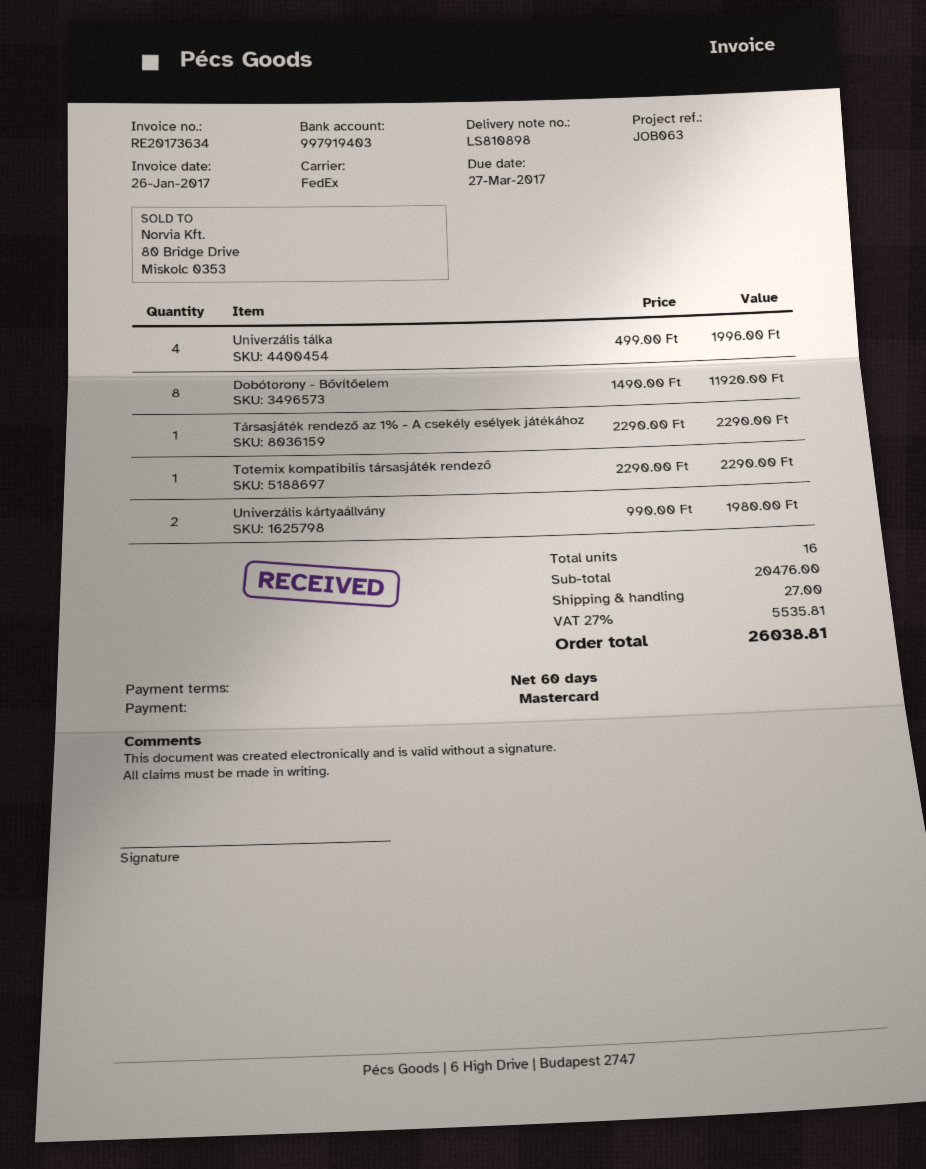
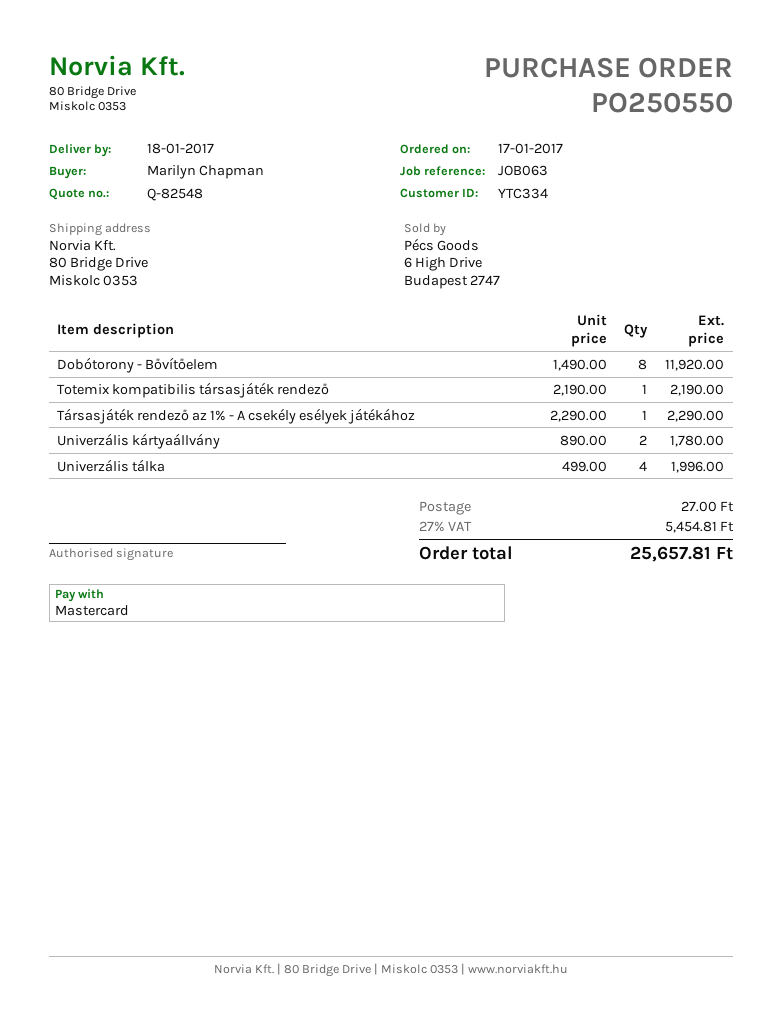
Totemix kompatibilis társasjáték rendező: 1 x 2290.00 = 2290.00 -> 1 x 2190.00 = 2190.00
Univerzális kártyaállvány: 2 x 990.00 = 1980.00 -> 2 x 890.00 = 1780.00
tax: 27% = 5535.81 -> 27% = 5454.81
total: 26038.81 -> 25657.81

